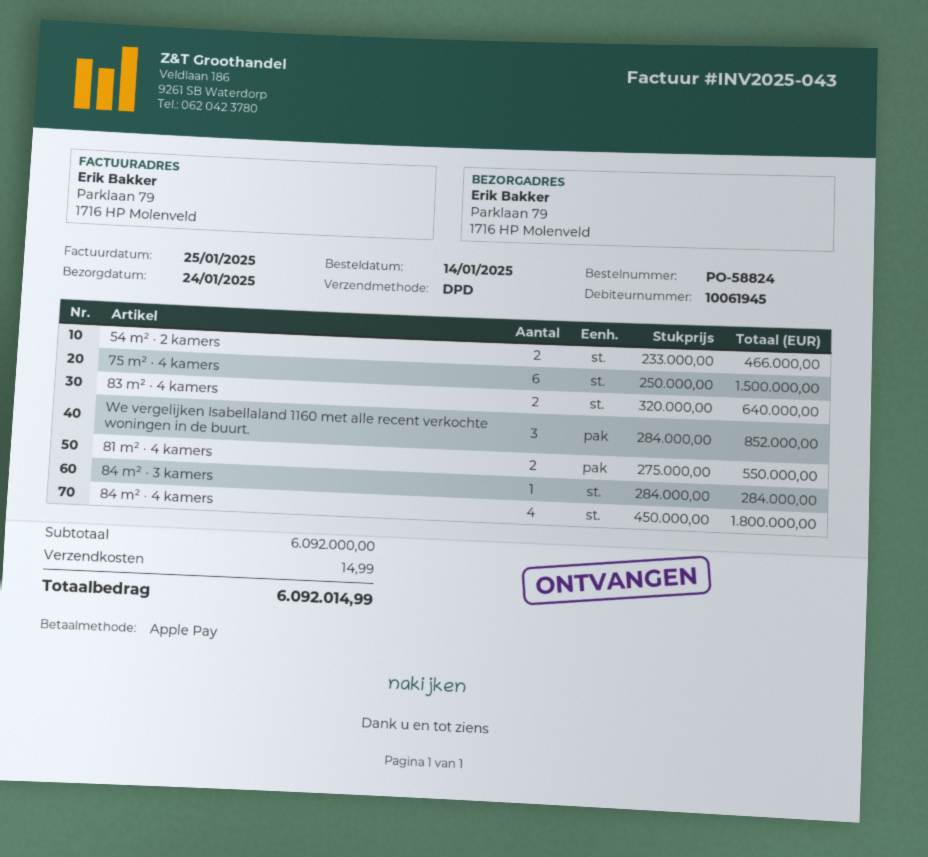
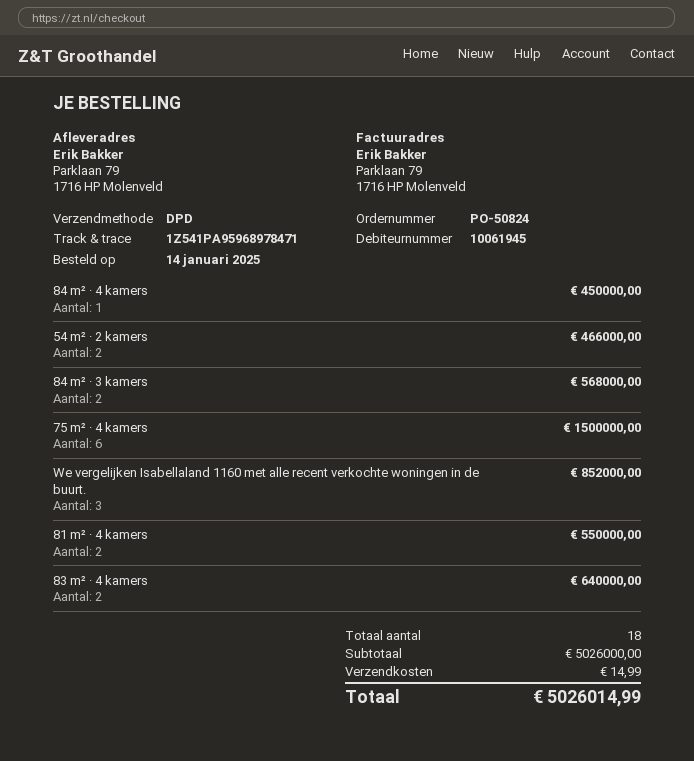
order number: PO-58824 -> PO-50824
84 m² · 3 kamers: 1 for 284000.00 -> 2 for 568000.00
84 m² · 4 kamers: 4 for 1800000.00 -> 1 for 450000.00
subtotal: 6092000.00 -> 5026000.00
total: 6092014.99 -> 5026014.99

